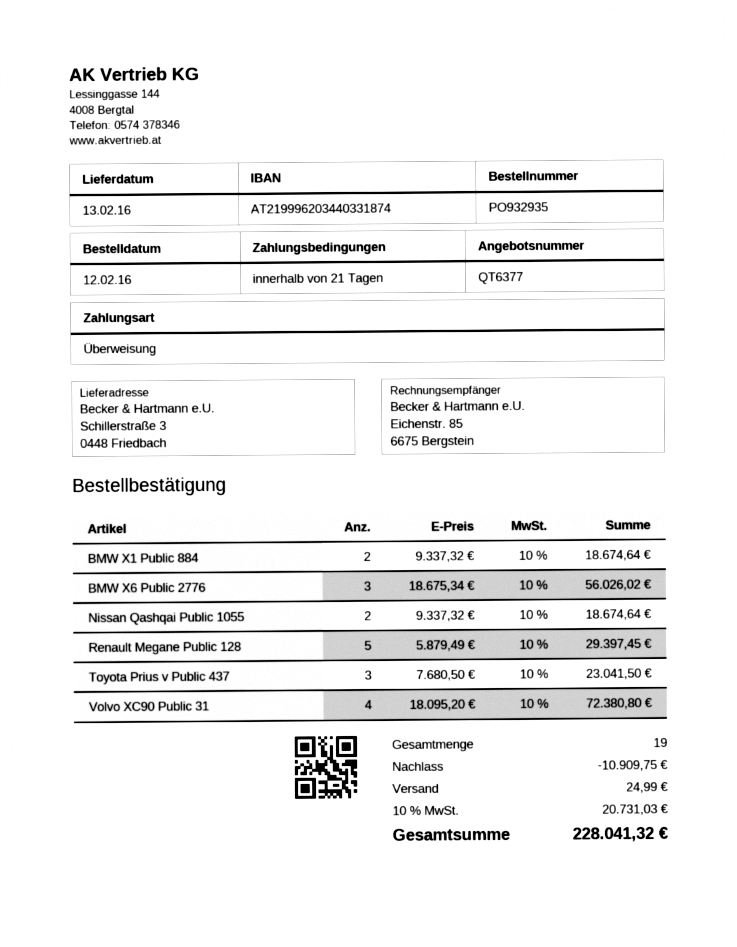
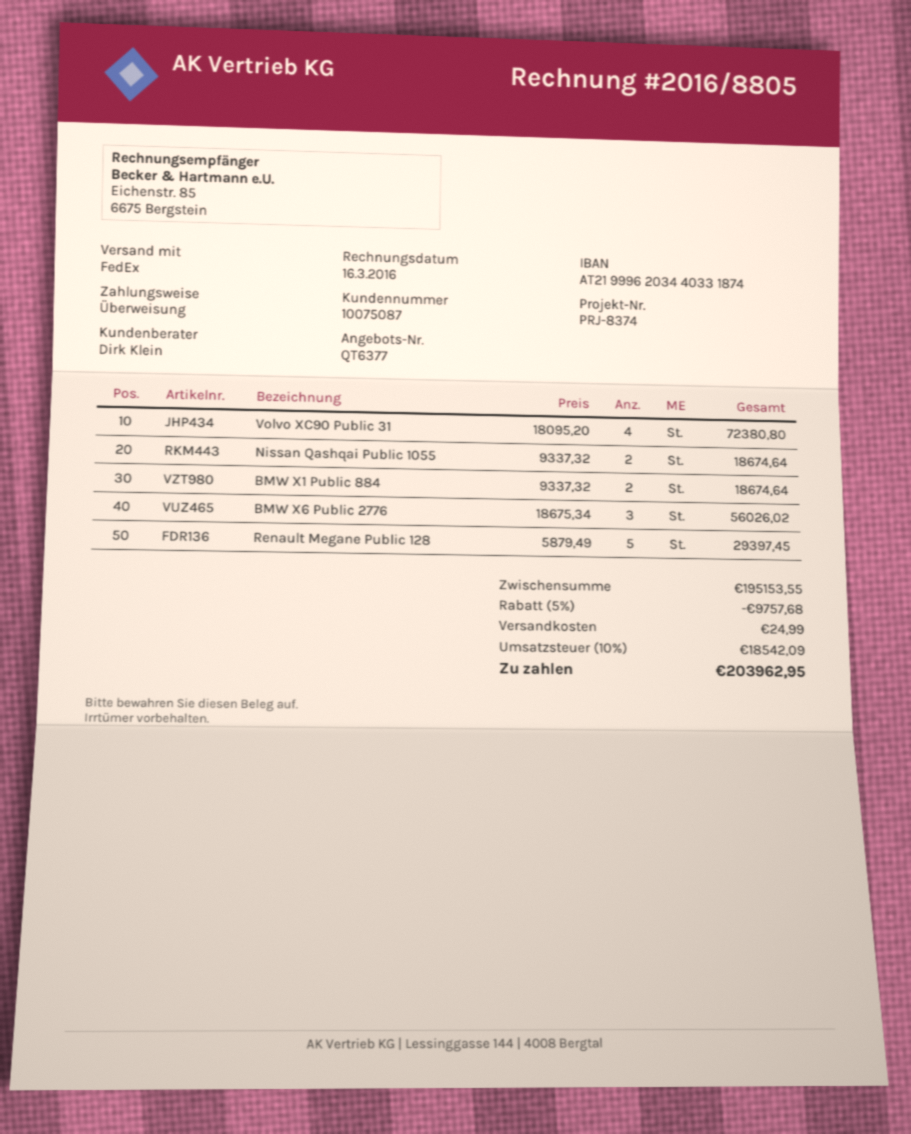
Toyota Prius v Public 437: 3 x 7680.50 = 23041.50 -> none
discount: 10909.75 -> 9757.68
tax: 10% = 20731.03 -> 10% = 18542.09
total: 228041.32 -> 203962.95

